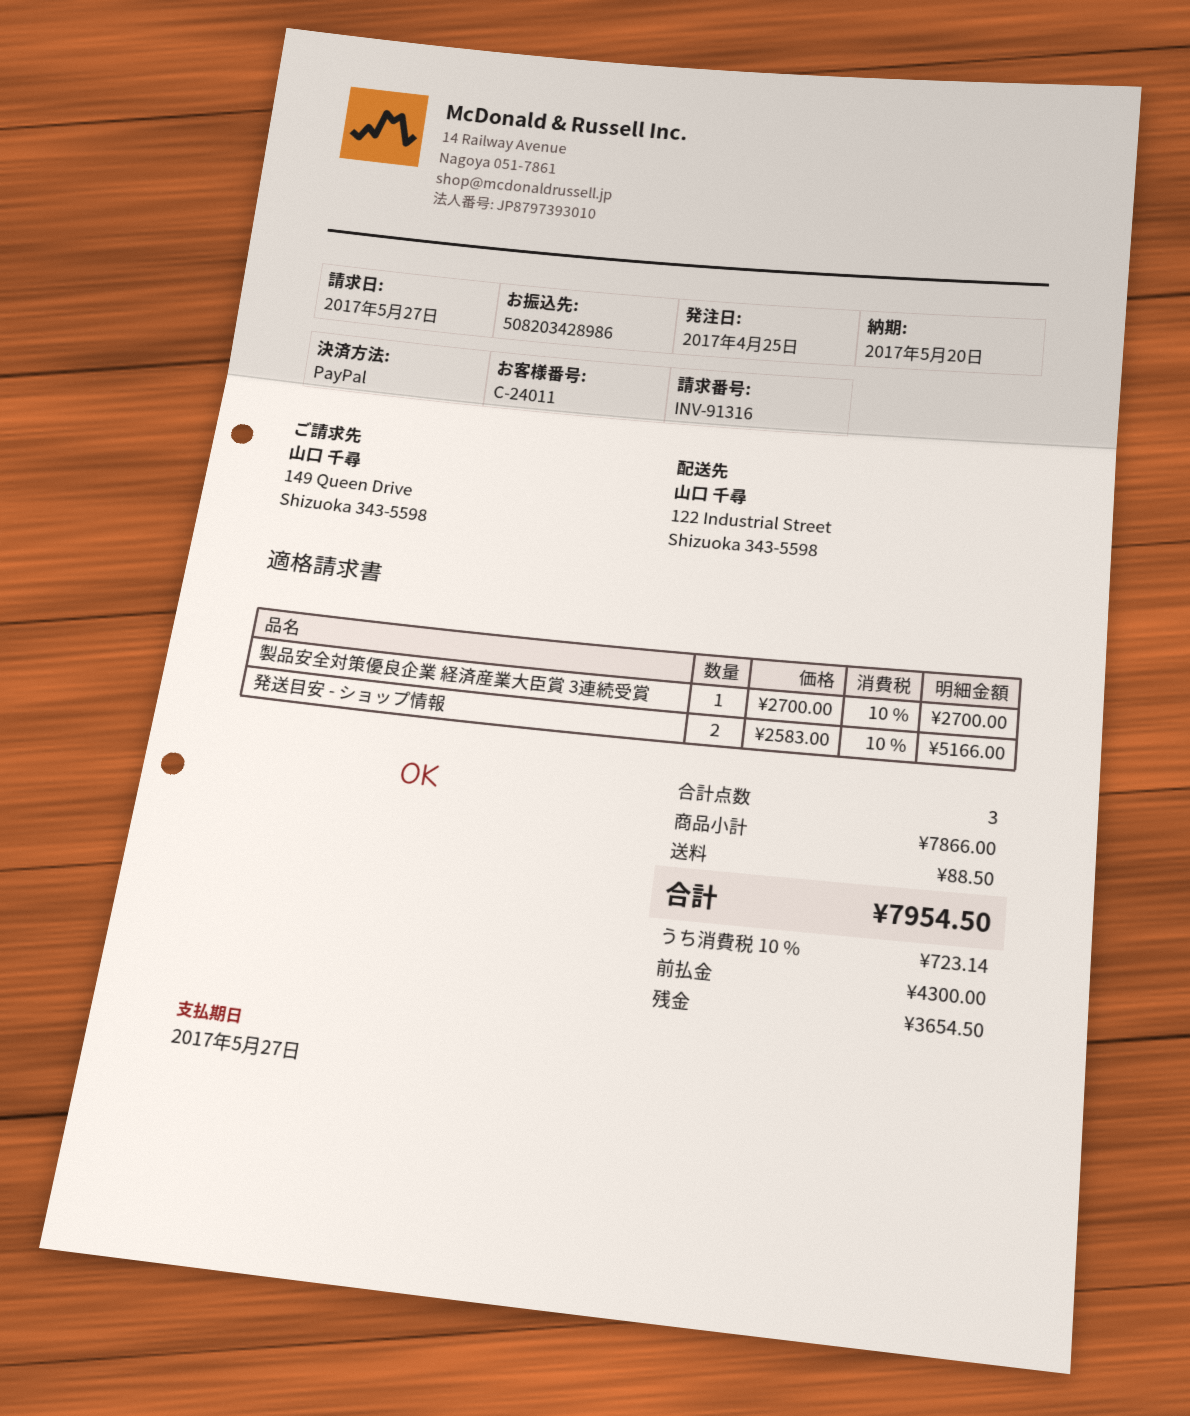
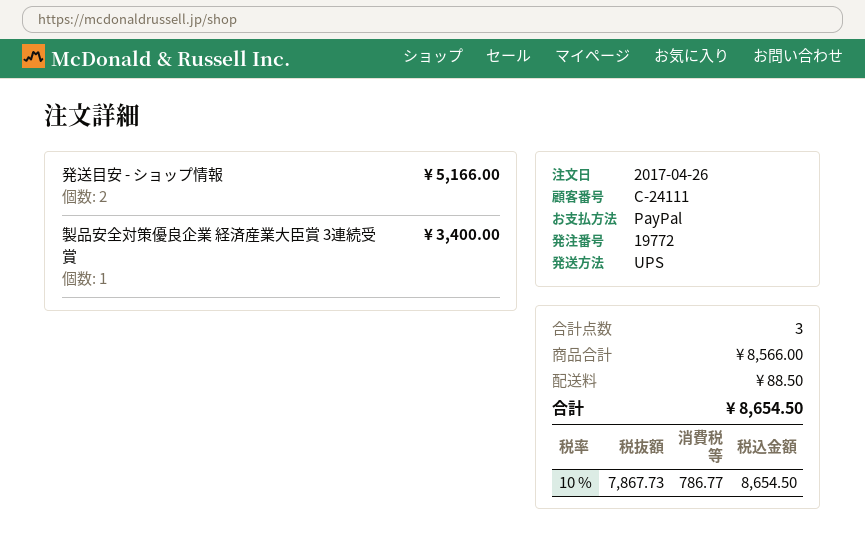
order date: 2017-04-25 -> 2017-04-26
customer number: C-24011 -> C-24111
製品安全対策優良企業 経済産業大臣賞 3連続受賞: 1 for 2700.00 -> 1 for 3400.00
subtotal: 7866.00 -> 8566.00
tax: 10% = 723.14 -> 10% = 786.77
total: 7954.50 -> 8654.50

